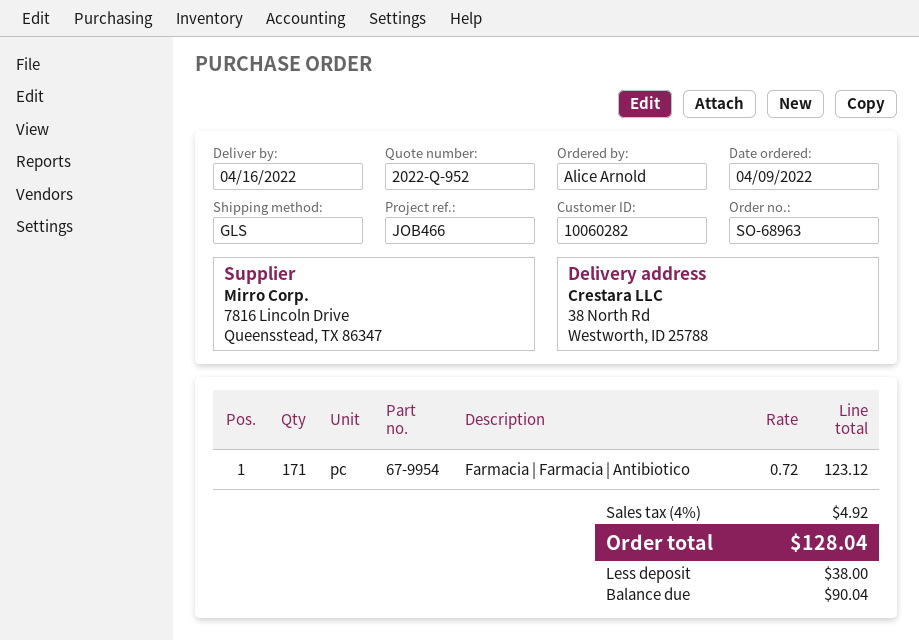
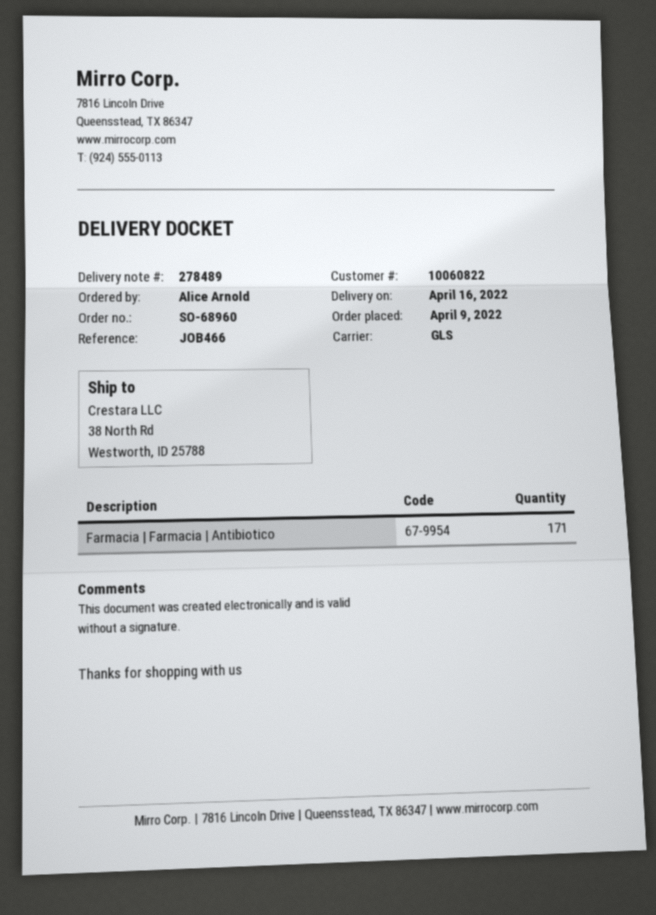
order number: SO-68963 -> SO-68960
customer number: 10060282 -> 10060822

